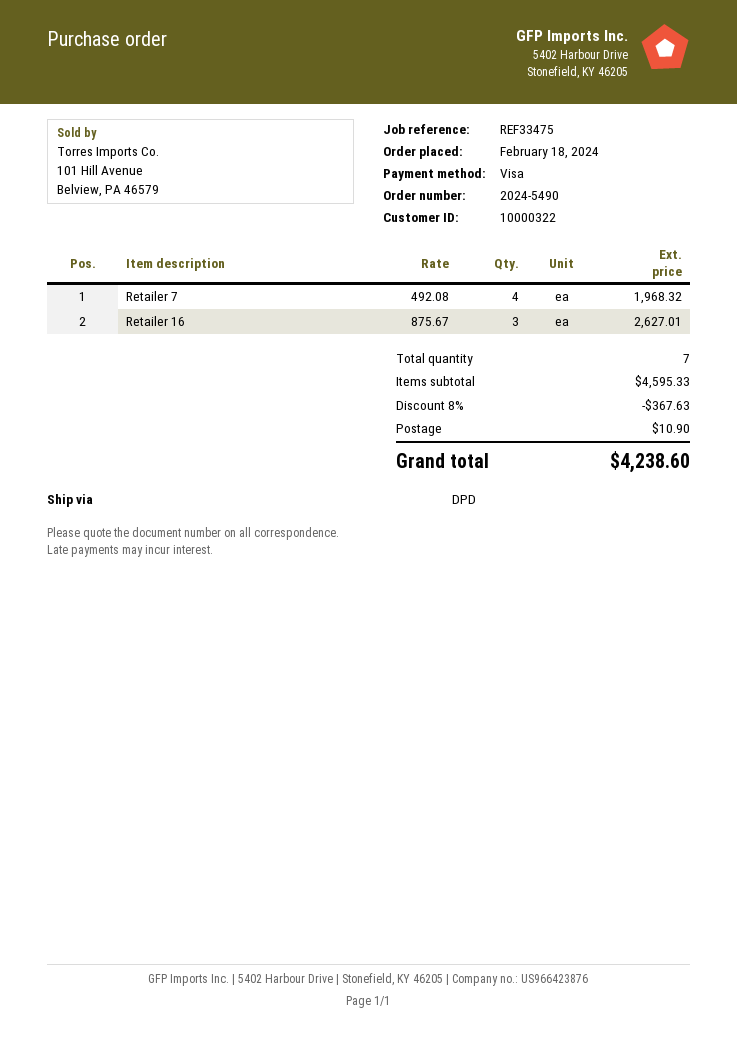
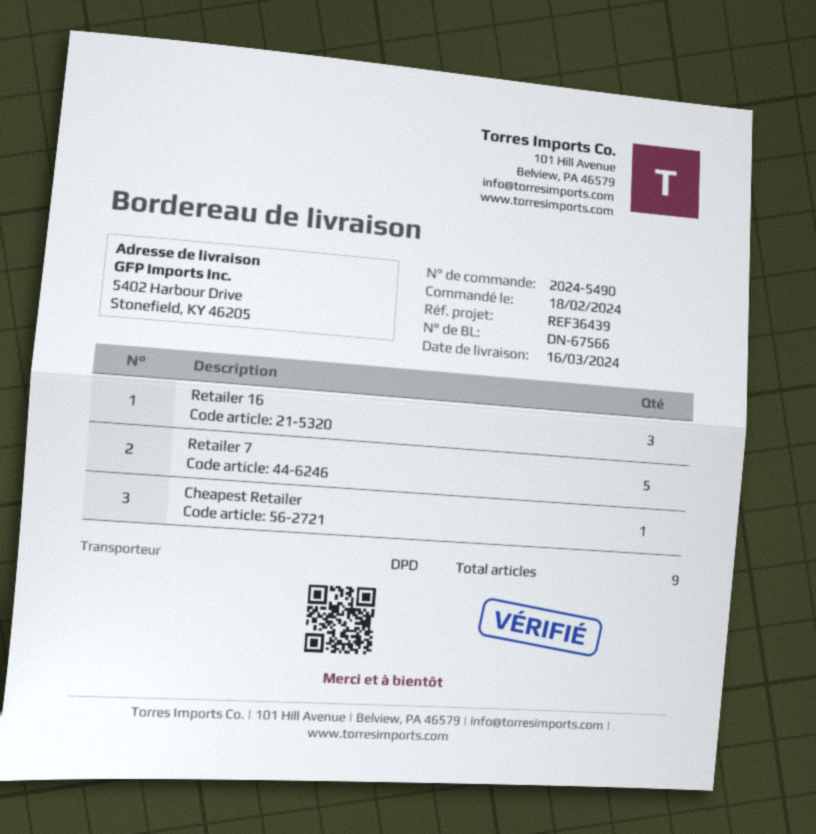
reference: REF33475 -> REF36439
Retailer 7: 4 -> 5
Cheapest Retailer: none -> 1
total quantity: 7 -> 9

